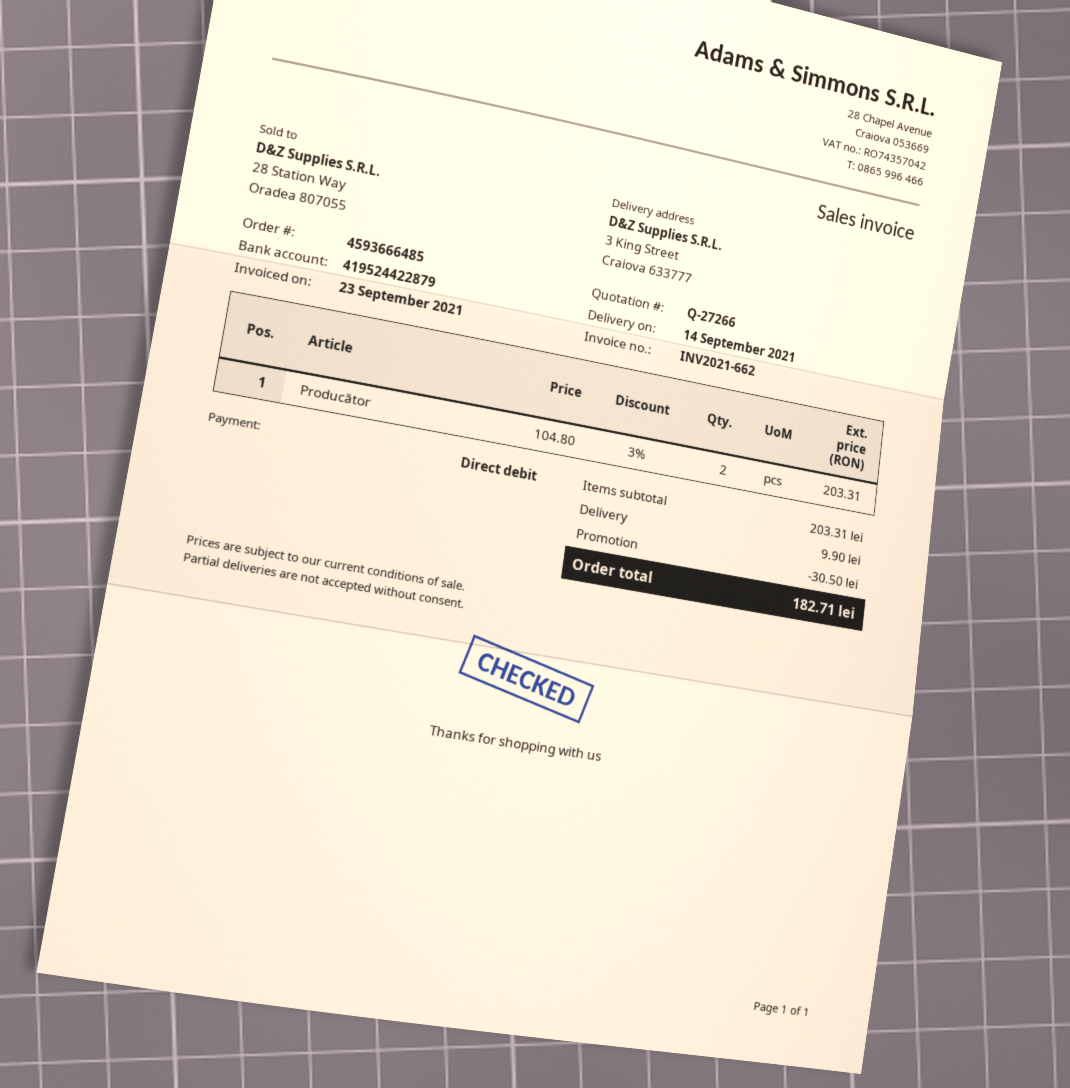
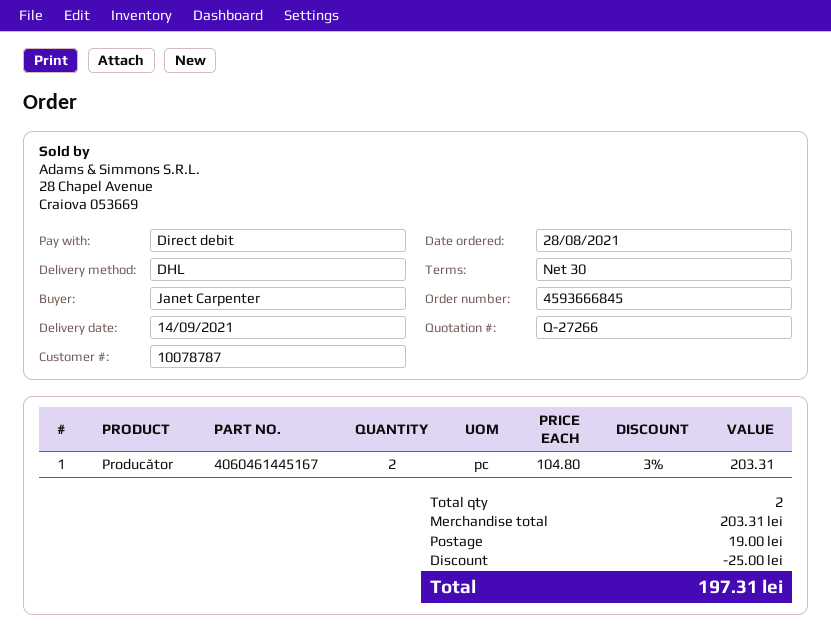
order number: 4593666485 -> 4593666845
discount: 30.50 -> 25.00
shipping: 9.90 -> 19.00
total: 182.71 -> 197.31

